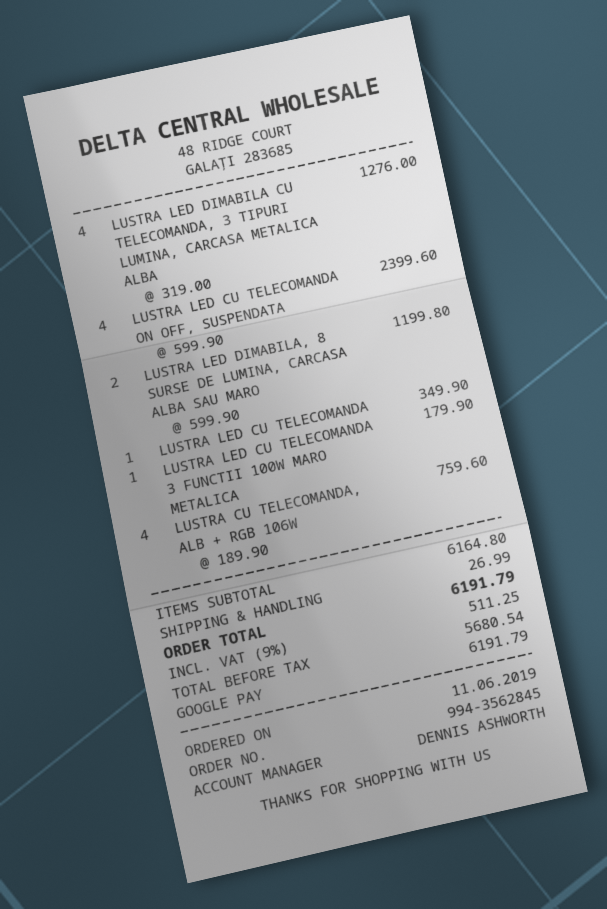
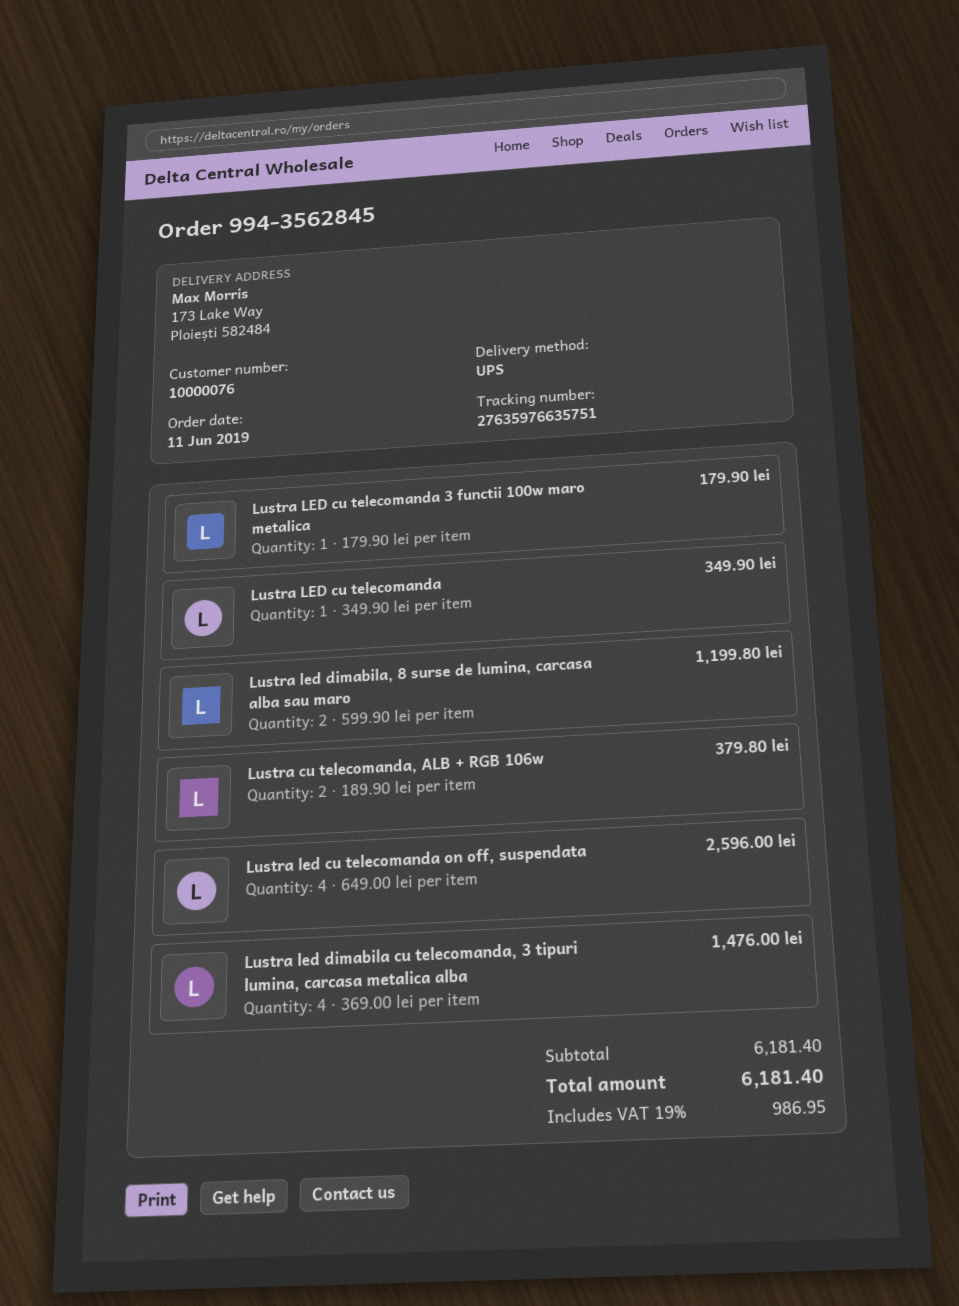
LUSTRA LED DIMABILA CU TELECOMANDA, 3 TIPURI LUMINA, CARCASA METALICA ALBA: 4 x 319.00 = 1276.00 -> 4 x 369.00 = 1476.00
LUSTRA LED CU TELECOMANDA ON OFF, SUSPENDATA: 4 x 599.90 = 2399.60 -> 4 x 649.00 = 2596.00
LUSTRA CU TELECOMANDA, ALB + RGB 106W: 4 x 189.90 = 759.60 -> 2 x 189.90 = 379.80
subtotal: 6164.80 -> 6181.40
shipping: 26.99 -> none
tax: 9% = 511.25 -> 19% = 986.95
total: 6191.79 -> 6181.40

